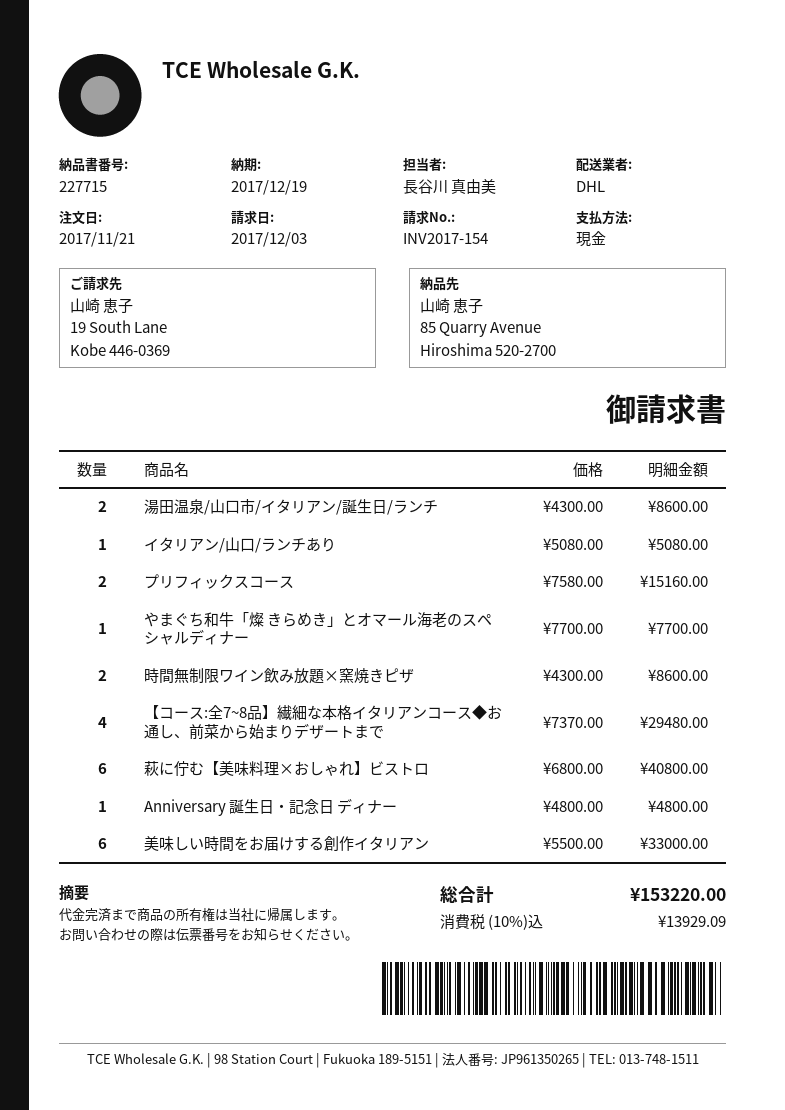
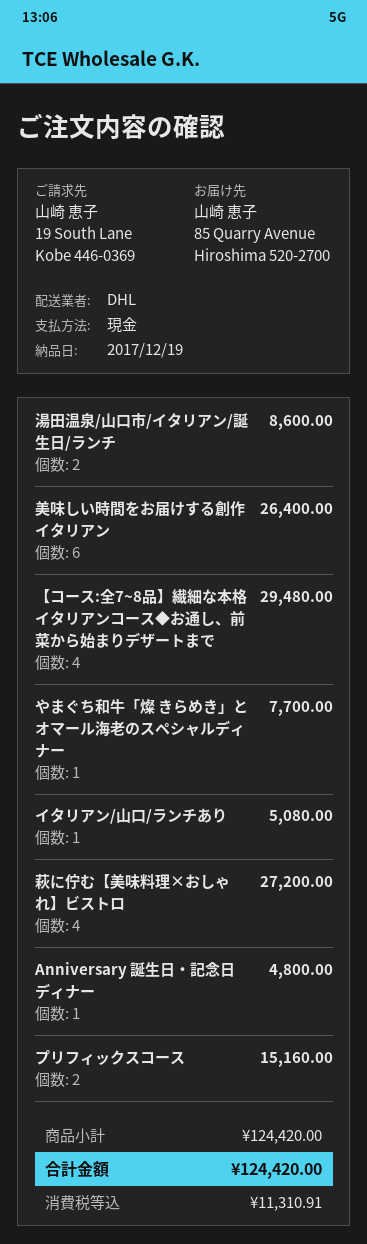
時間無制限ワイン飲み放題×窯焼きピザ: 2 for 8600.00 -> none
萩に佇む【美味料理×おしゃれ】ビストロ: 6 for 40800.00 -> 4 for 27200.00
美味しい時間をお届けする創作イタリアン: 6 for 33000.00 -> 6 for 26400.00
tax: 13929.09 -> 11310.91
total: 153220.00 -> 124420.00

